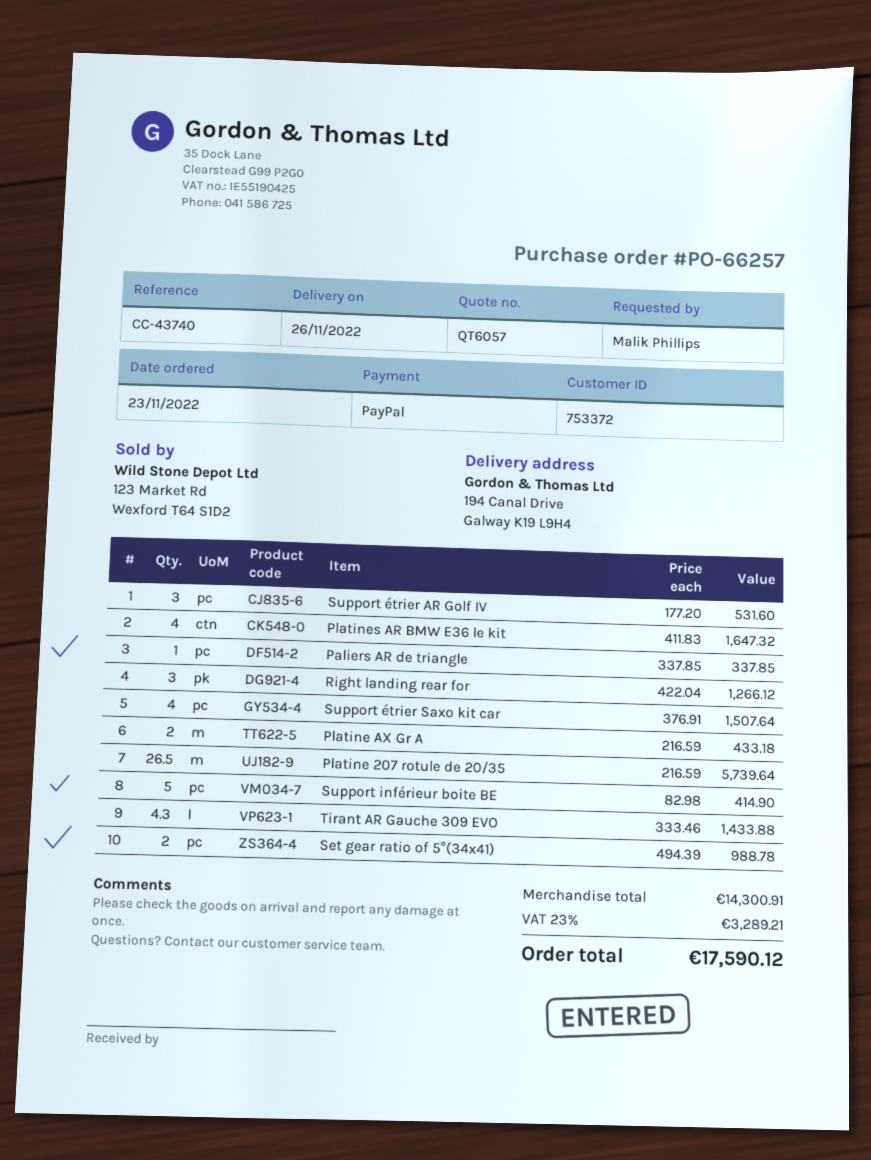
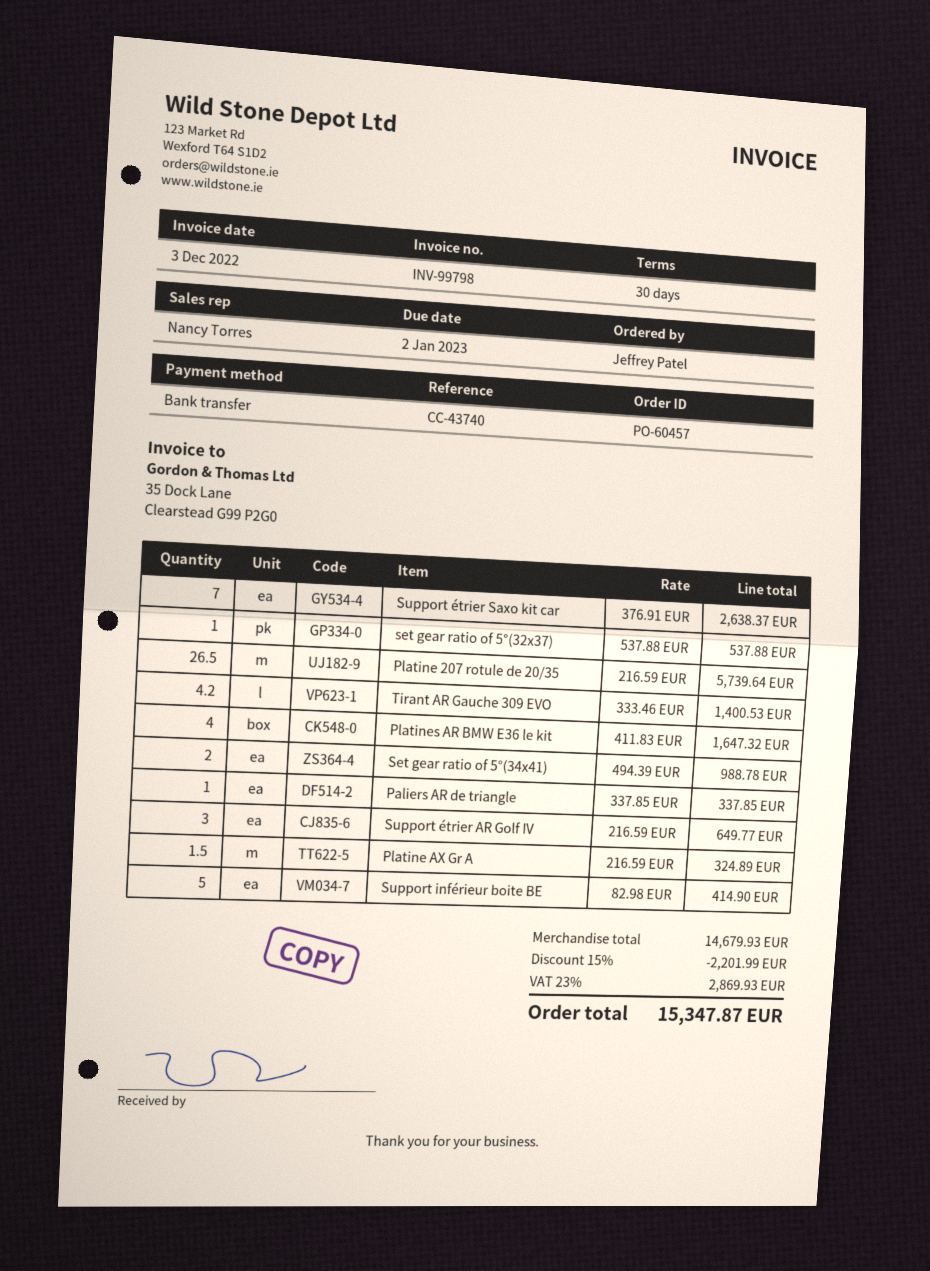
order number: PO-66257 -> PO-60457
ordered by: Malik Phillips -> Jeffrey Patel
payment method: PayPal -> bank transfer
Support étrier AR Golf IV: 3 x 177.20 = 531.60 -> 3 x 216.59 = 649.77
Right landing rear for: 3 x 422.04 = 1266.12 -> none
Support étrier Saxo kit car: 4 x 376.91 = 1507.64 -> 7 x 376.91 = 2638.37
Platine AX Gr A: 2 x 216.59 = 433.18 -> 1.5 x 216.59 = 324.89
Tirant AR Gauche 309 EVO: 4.3 x 333.46 = 1433.88 -> 4.2 x 333.46 = 1400.53
set gear ratio of 5°(32x37): none -> 1 x 537.88 = 537.88
subtotal: 14300.91 -> 14679.93
discount: none -> 15% = 2201.99
tax: 23% = 3289.21 -> 23% = 2869.93
total: 17590.12 -> 15347.87

